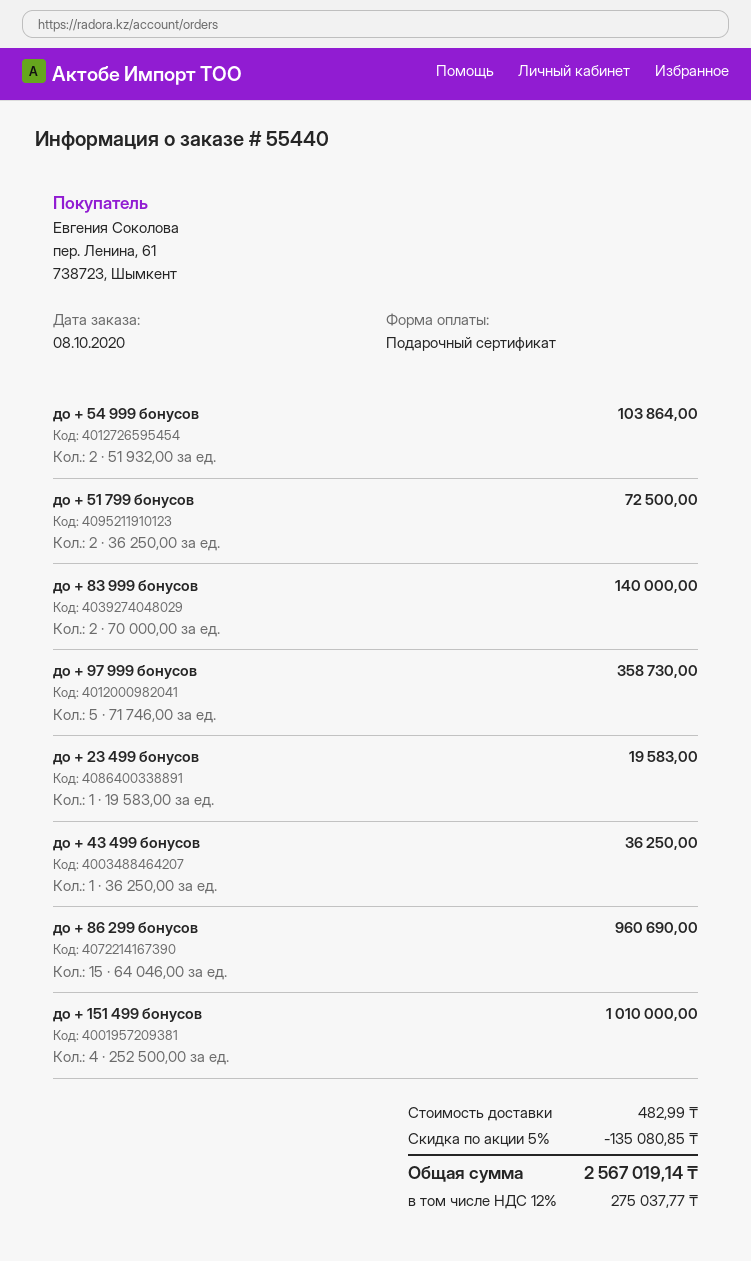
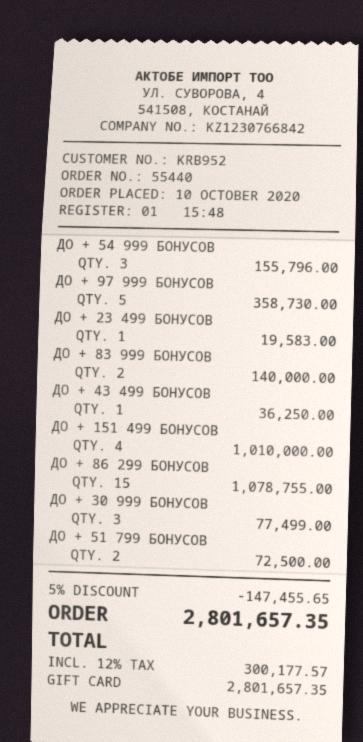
order date: 2020-10-08 -> 2020-10-10
до + 54 999 бонусов: 2 for 103864.00 -> 3 for 155796.00
до + 86 299 бонусов: 15 for 960690.00 -> 15 for 1078755.00
ДО + 30 999 БОНУСОВ: none -> 3 for 77499.00
discount: 5% = 135080.85 -> 5% = 147455.65
shipping: 482.99 -> none
tax: 12% = 275037.77 -> 12% = 300177.57
total: 2567019.14 -> 2801657.35

